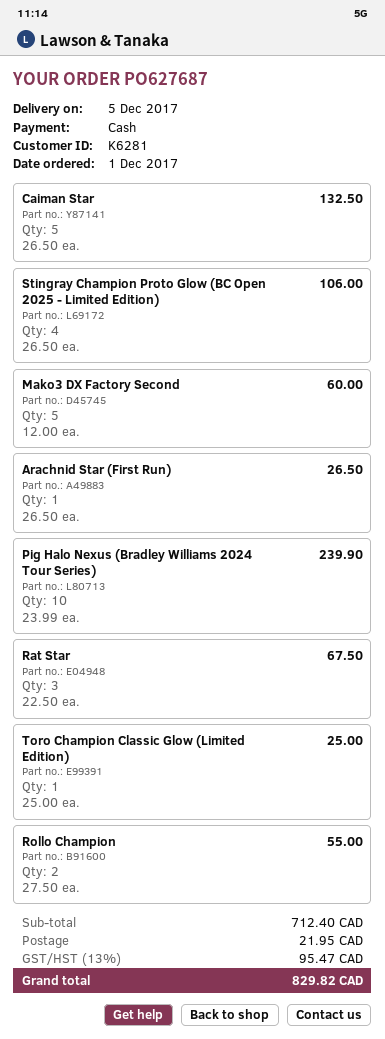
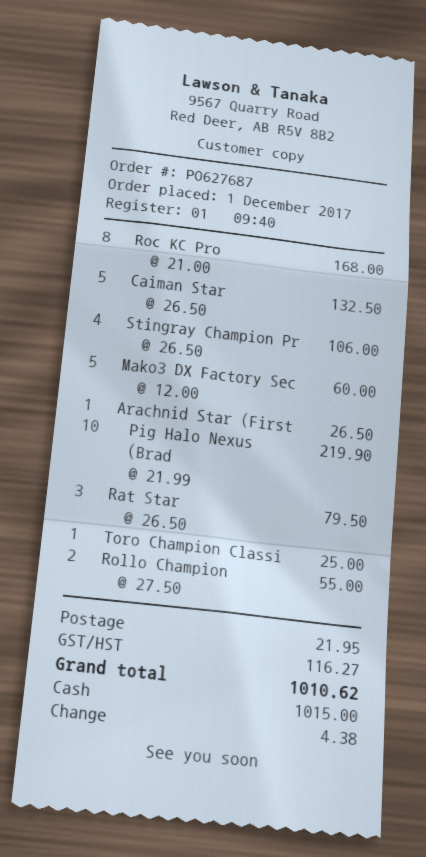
Pig Halo Nexus (Bradley Williams 2024 Tour Series): 10 x 23.99 = 239.90 -> 10 x 21.99 = 219.90
Rat Star: 3 x 22.50 = 67.50 -> 3 x 26.50 = 79.50
Roc KC Pro: none -> 8 x 21.00 = 168.00
tax: 95.47 -> 116.27
total: 829.82 -> 1010.62

